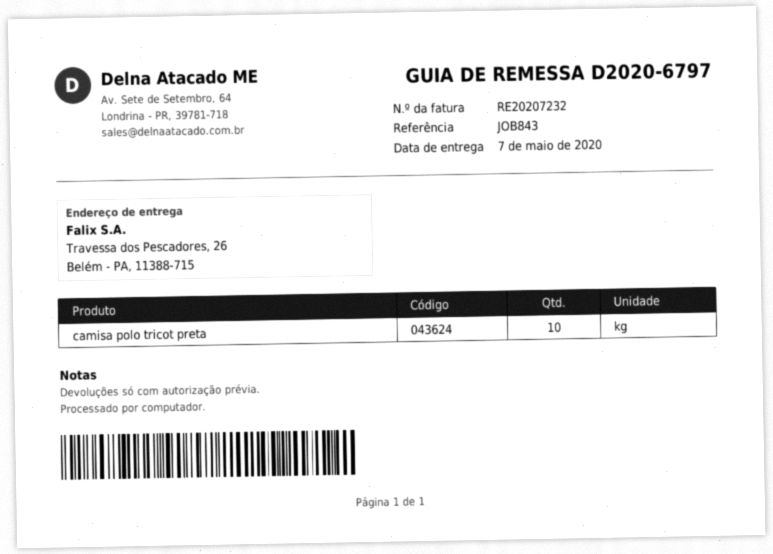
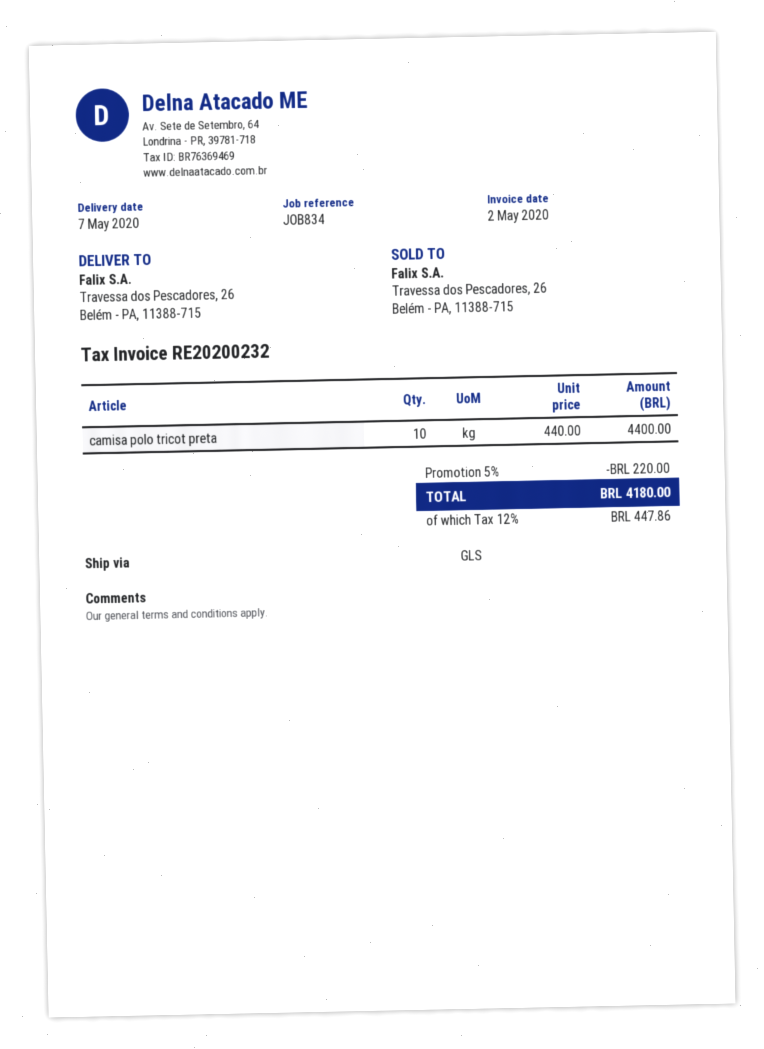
invoice number: RE20207232 -> RE20200232
reference: JOB843 -> JOB834

